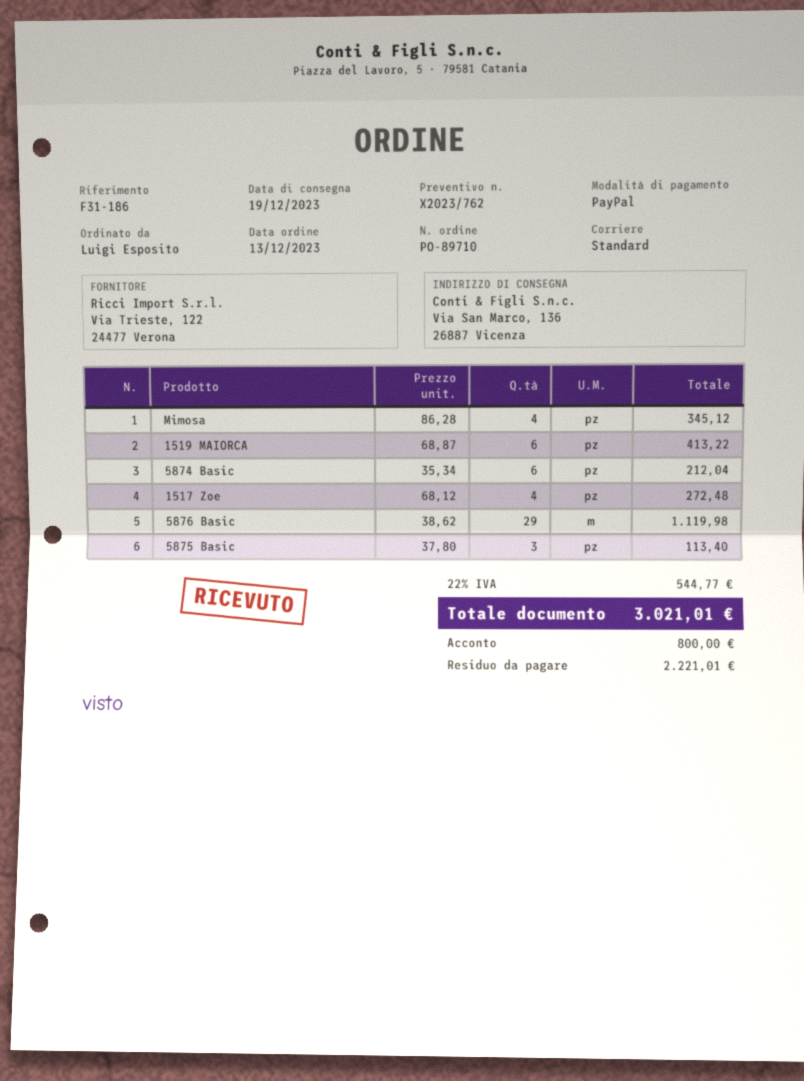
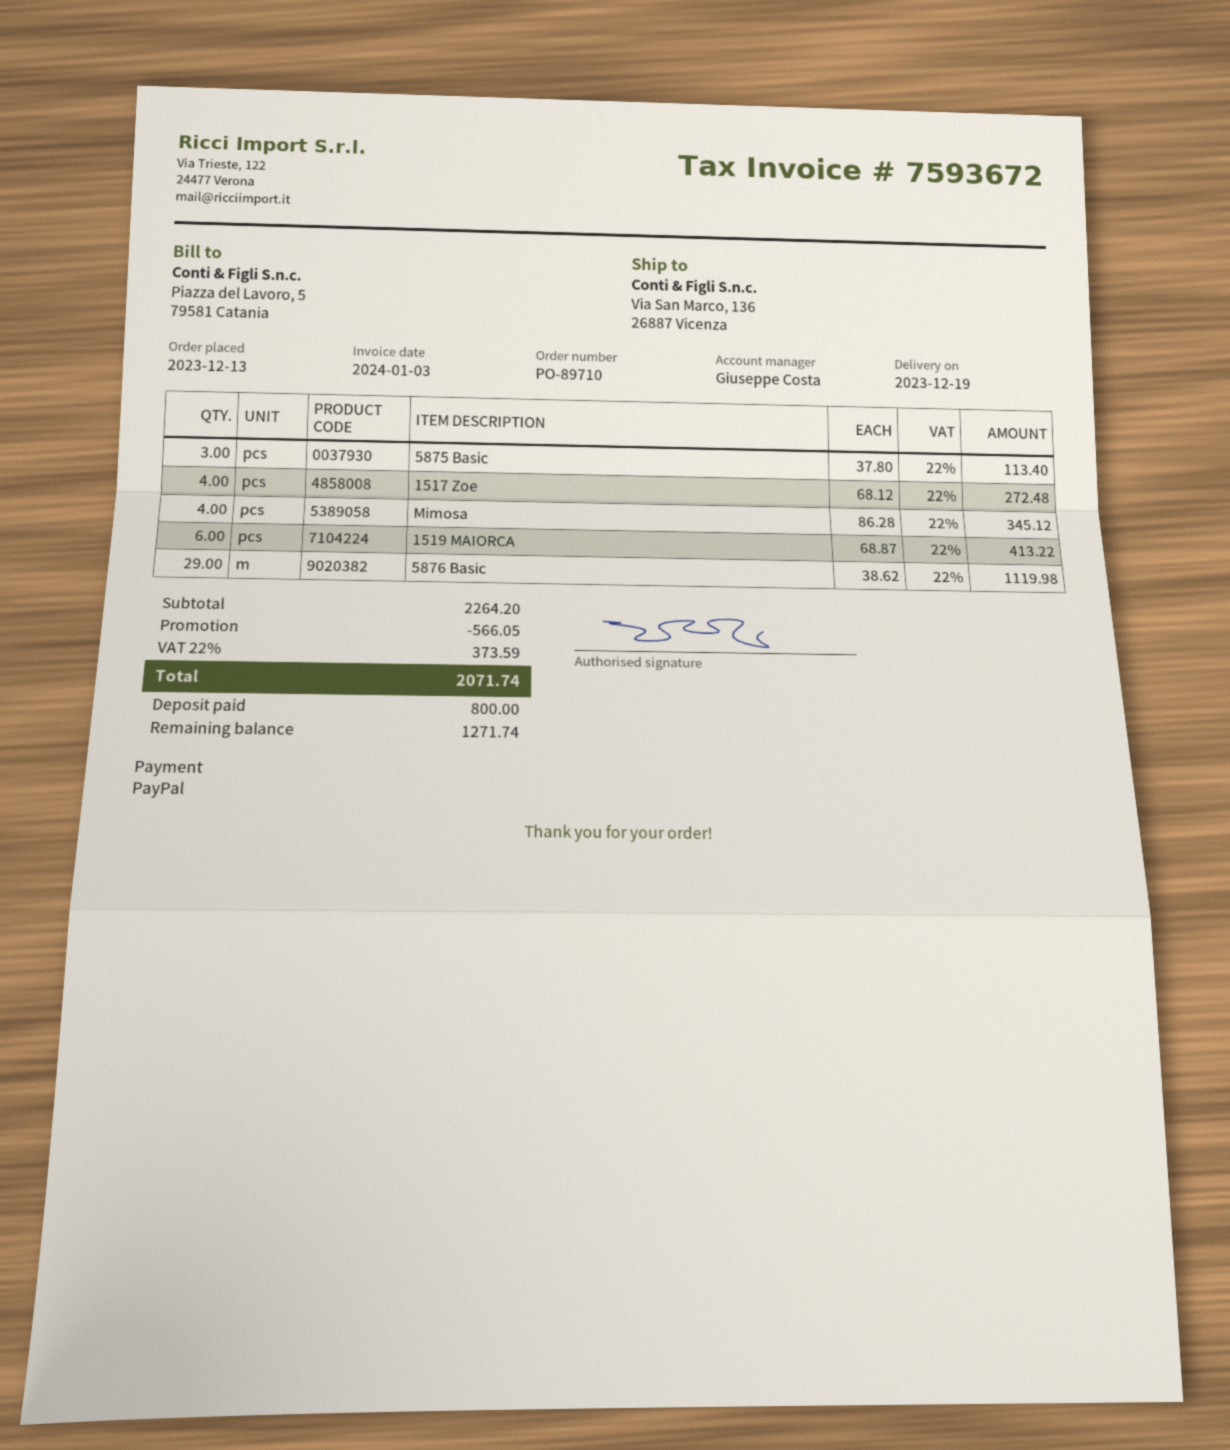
5874 Basic: 6 x 35.34 = 212.04 -> none
discount: none -> 566.05
tax: 22% = 544.77 -> 22% = 373.59
total: 3021.01 -> 2071.74
balance: 2221.01 -> 1271.74

